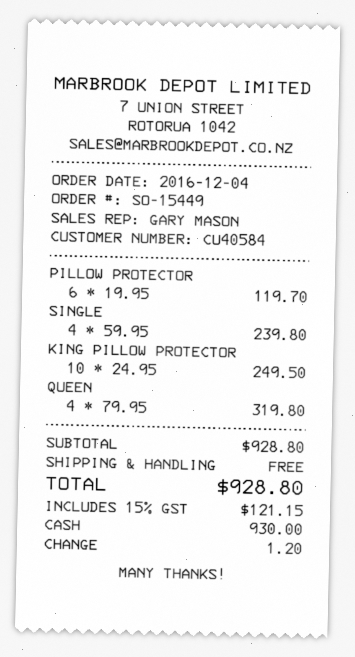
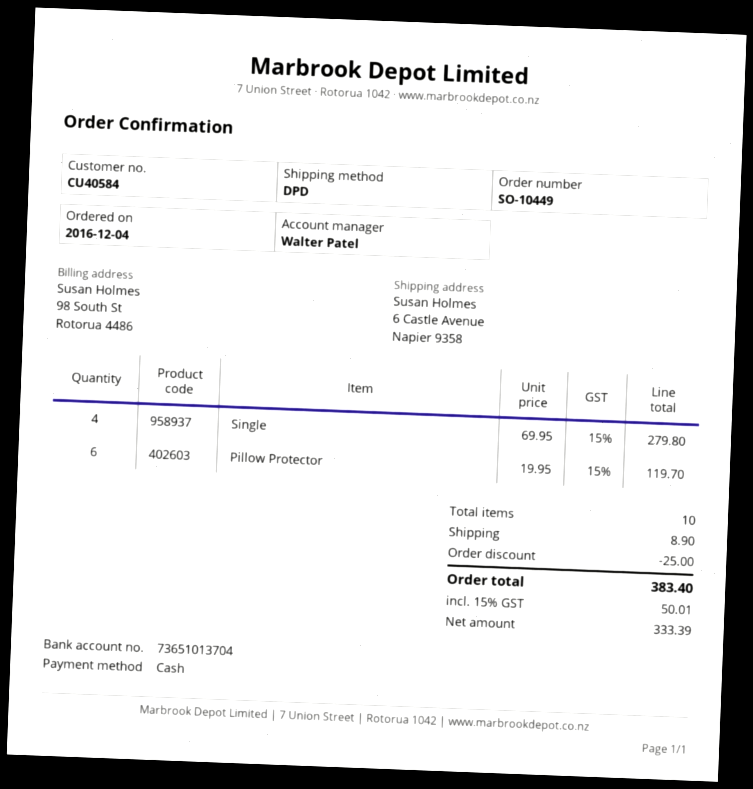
order number: SO-15449 -> SO-10449
sales rep: GARY MASON -> Walter Patel
SINGLE: 4 x 59.95 = 239.80 -> 4 x 69.95 = 279.80
KING PILLOW PROTECTOR: 10 x 24.95 = 249.50 -> none
QUEEN: 4 x 79.95 = 319.80 -> none
discount: none -> 25.00
shipping: 0.00 -> 8.90
tax: 15% = 121.15 -> 15% = 50.01
total: 928.80 -> 383.40

